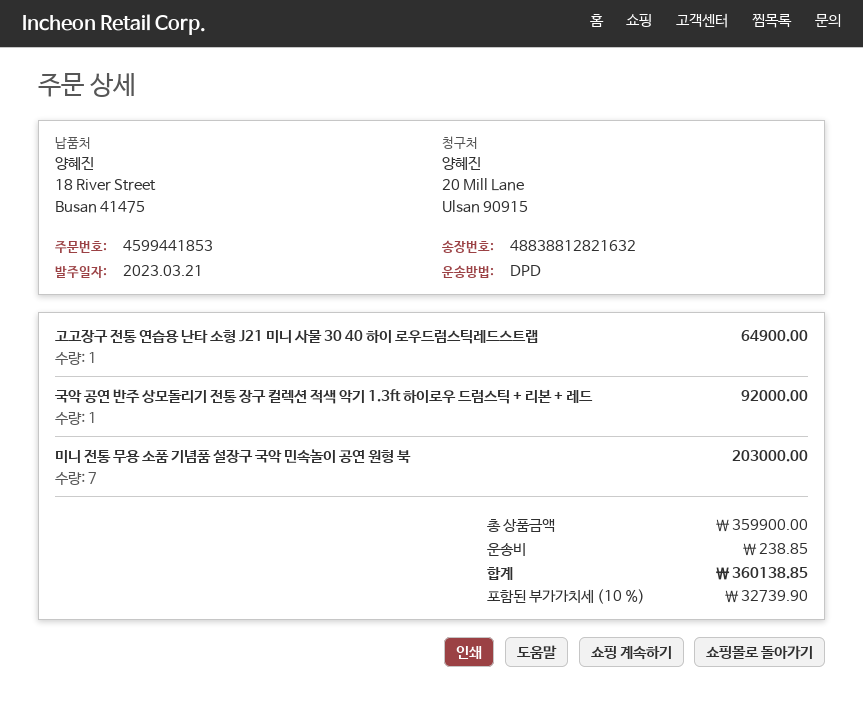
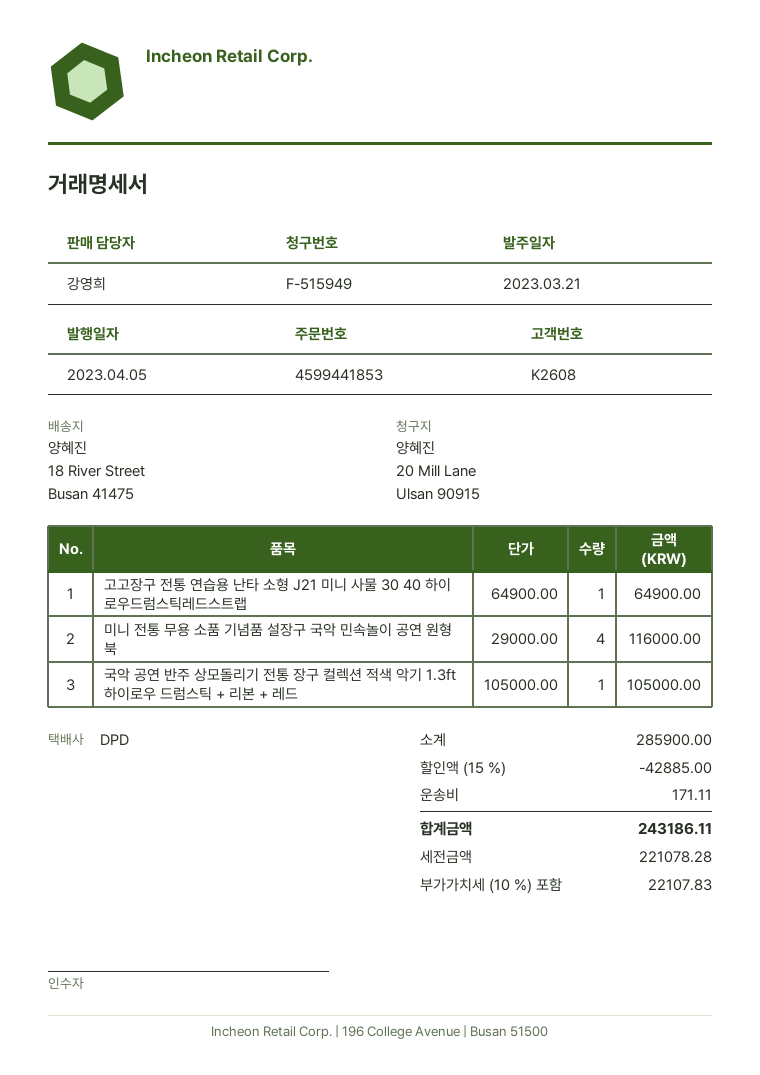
국악 공연 반주 상모돌리기 전통 장구 컬렉션 적색 악기 1.3ft 하이로우 드럼스틱 + 리본 + 레드: 1 for 92000.00 -> 1 for 105000.00
미니 전통 무용 소품 기념품 설장구 국악 민속놀이 공연 원형 북: 7 for 203000.00 -> 4 for 116000.00
subtotal: 359900.00 -> 285900.00
discount: none -> 15% = 42885.00
shipping: 238.85 -> 171.11
tax: 10% = 32739.90 -> 10% = 22107.83
total: 360138.85 -> 243186.11

